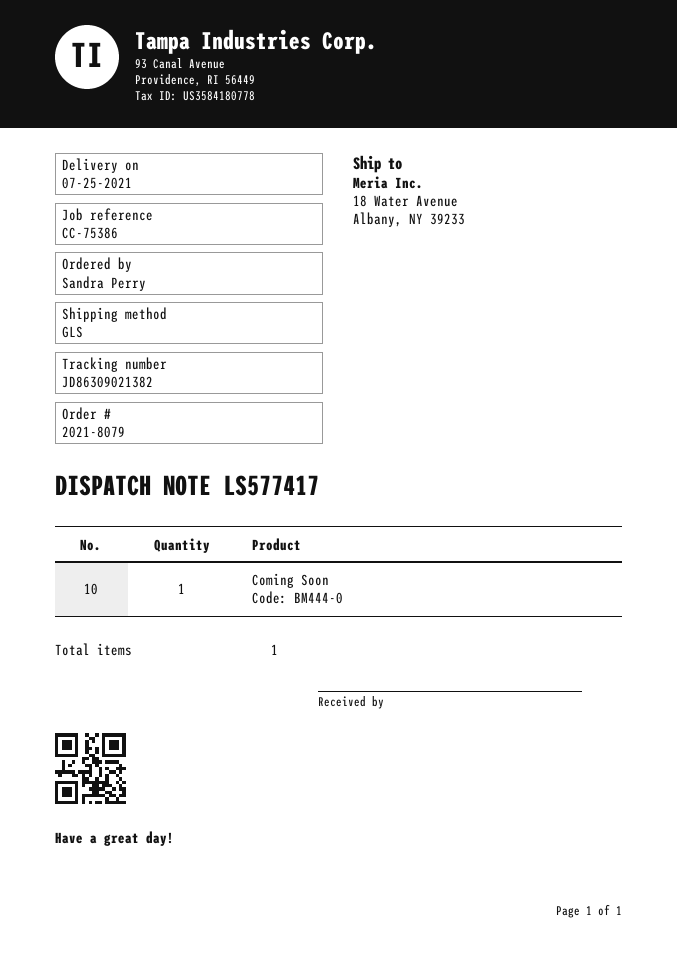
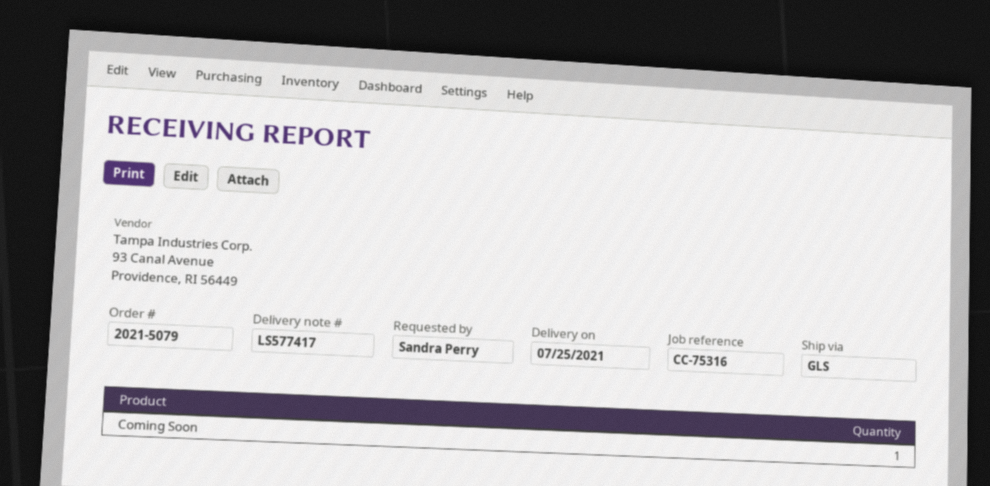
order number: 2021-8079 -> 2021-5079
reference: CC-75386 -> CC-75316

